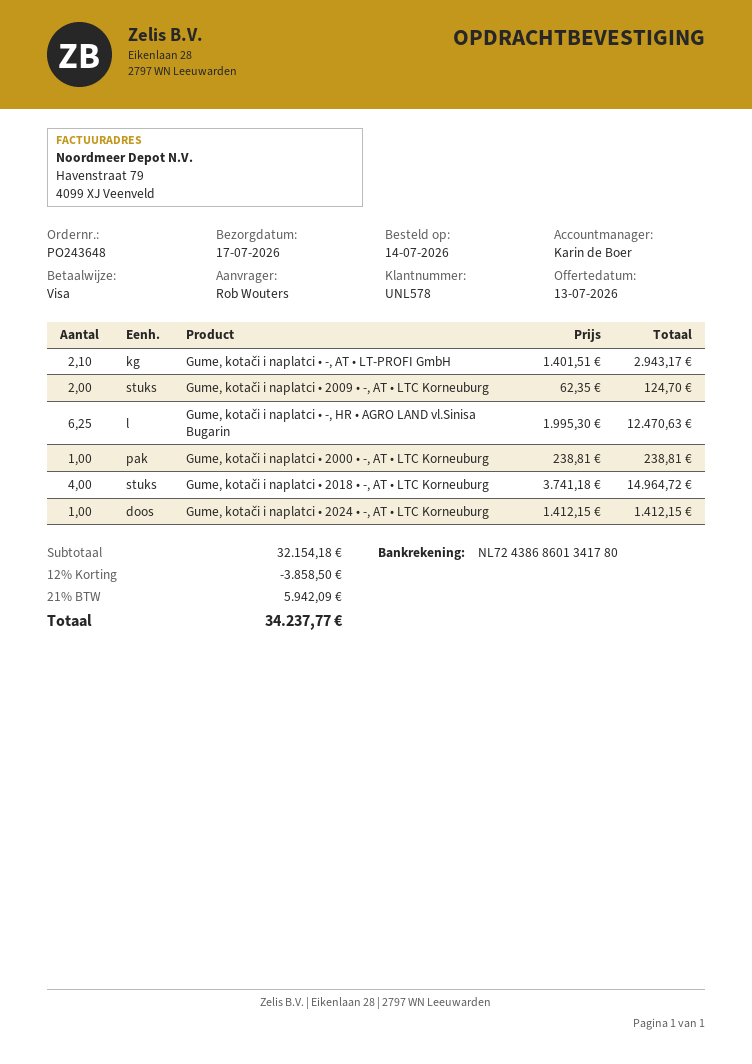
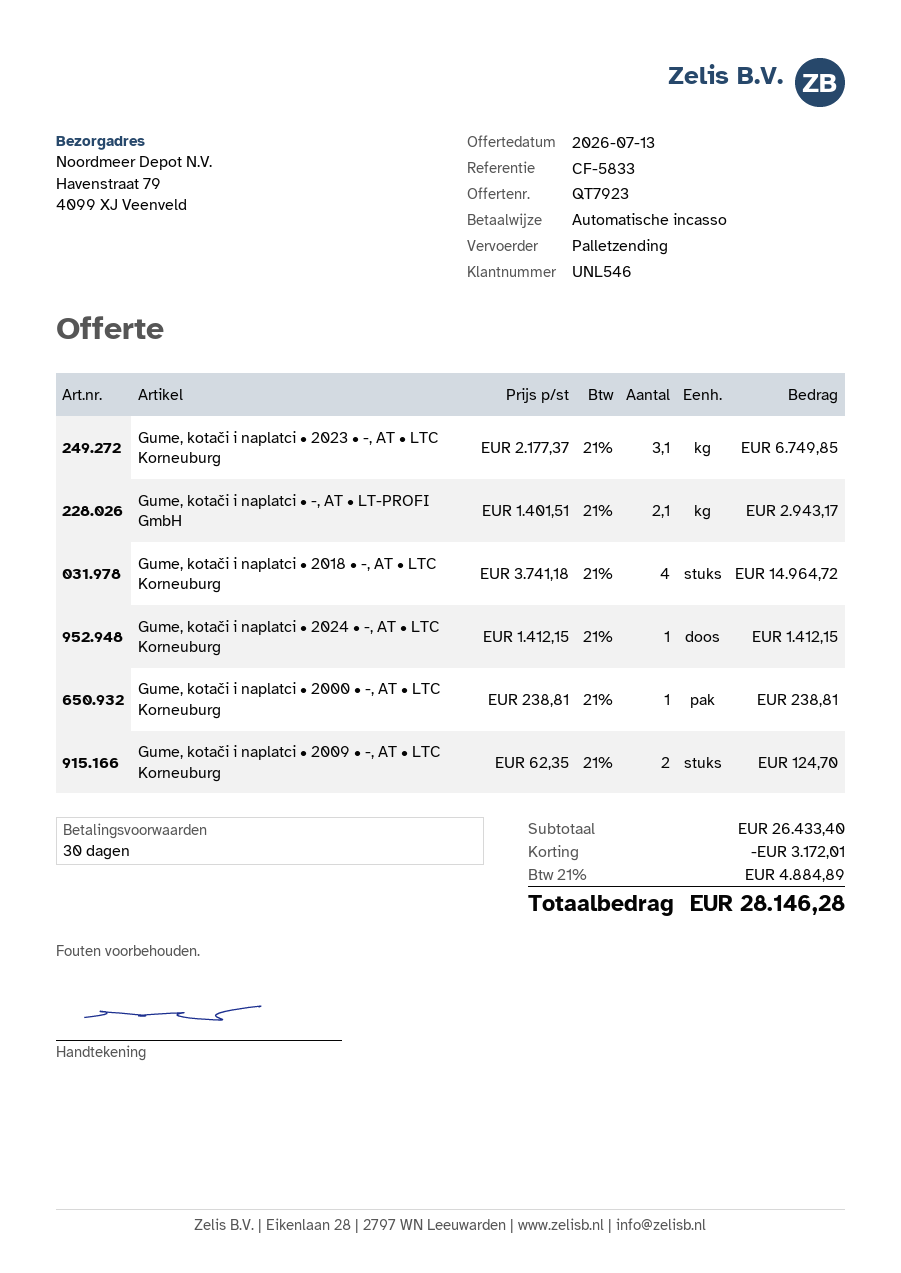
customer number: UNL578 -> UNL546
payment method: Visa -> direct debit
Gume, kotači i naplatci • -, HR • AGRO LAND vl.Sinisa Bugarin: 6.25 x 1995.30 = 12470.63 -> none
Gume, kotači i naplatci • 2023 • -, AT • LTC Korneuburg: none -> 3.1 x 2177.37 = 6749.85
subtotal: 32154.18 -> 26433.40
discount: 3858.50 -> 3172.01
tax: 21% = 5942.09 -> 21% = 4884.89
total: 34237.77 -> 28146.28

